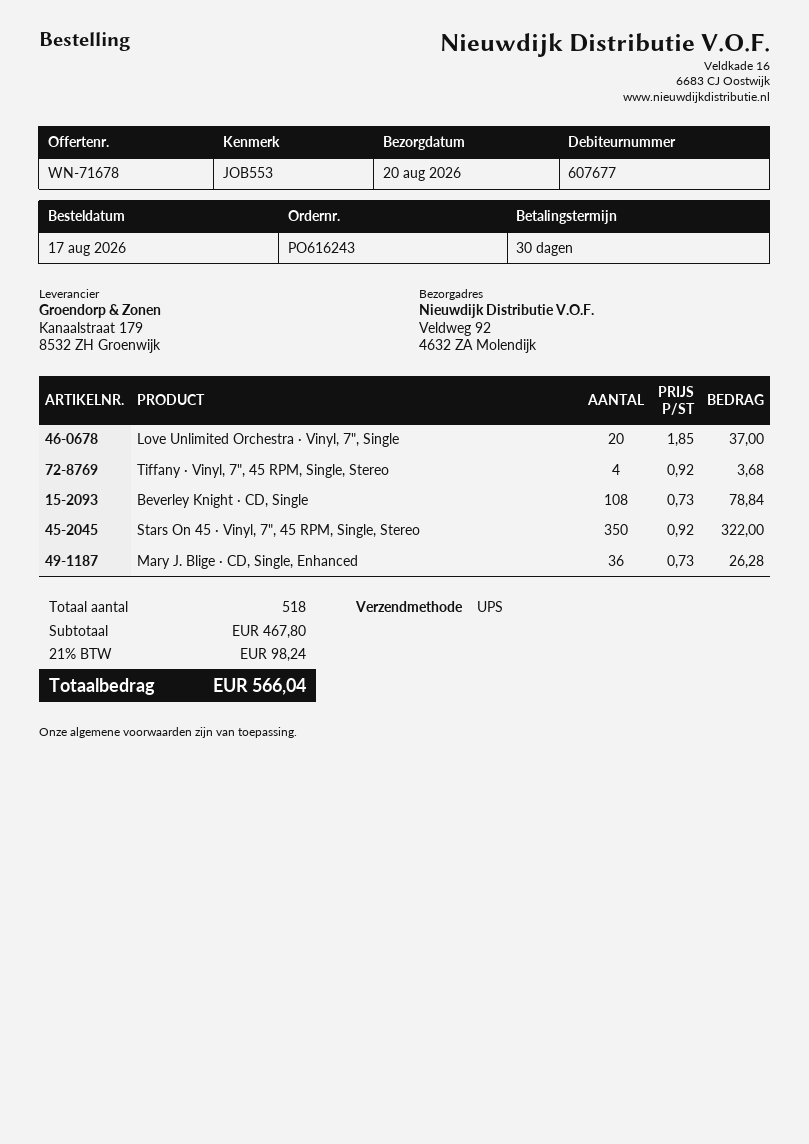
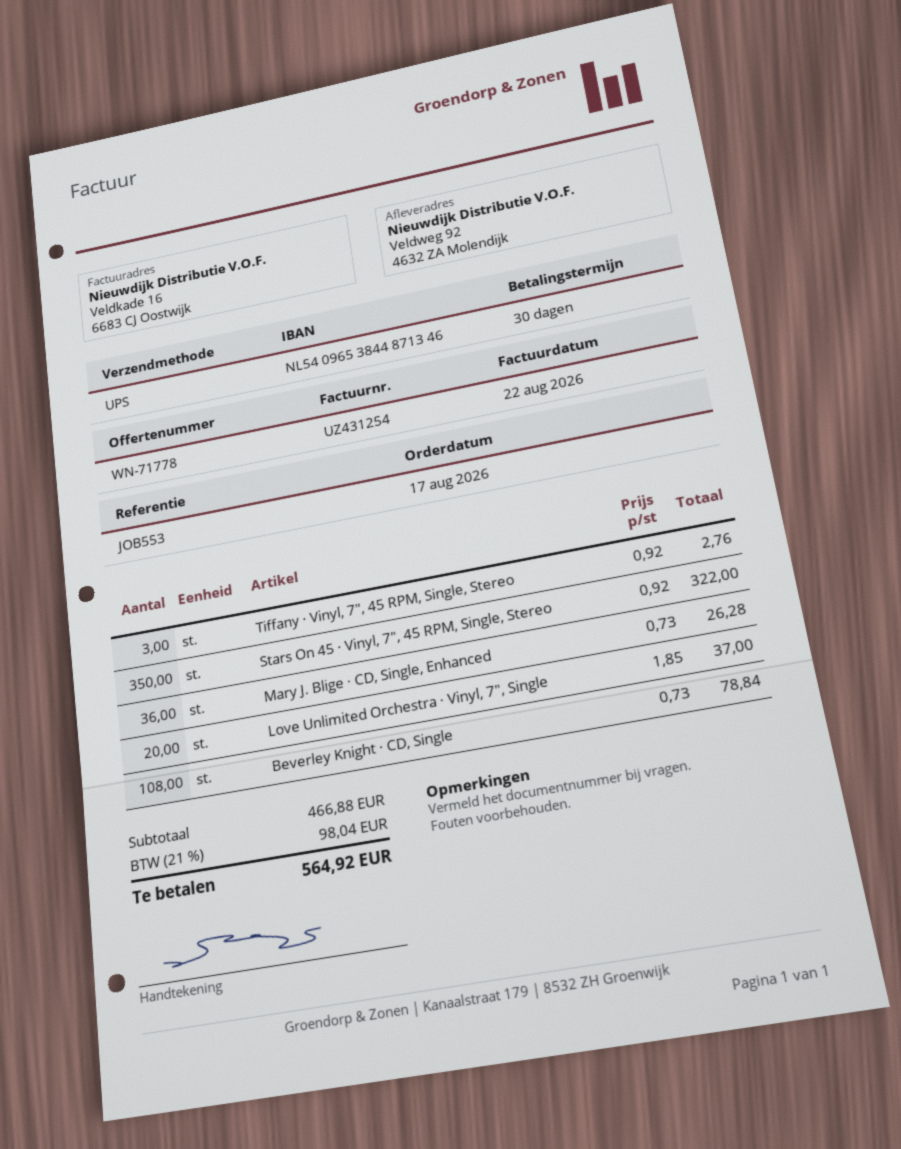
quote number: WN-71678 -> WN-71778
Tiffany · Vinyl, 7", 45 RPM, Single, Stereo: 4 x 0.92 = 3.68 -> 3 x 0.92 = 2.76
subtotal: 467.80 -> 466.88
tax: 21% = 98.24 -> 21% = 98.04
total: 566.04 -> 564.92

